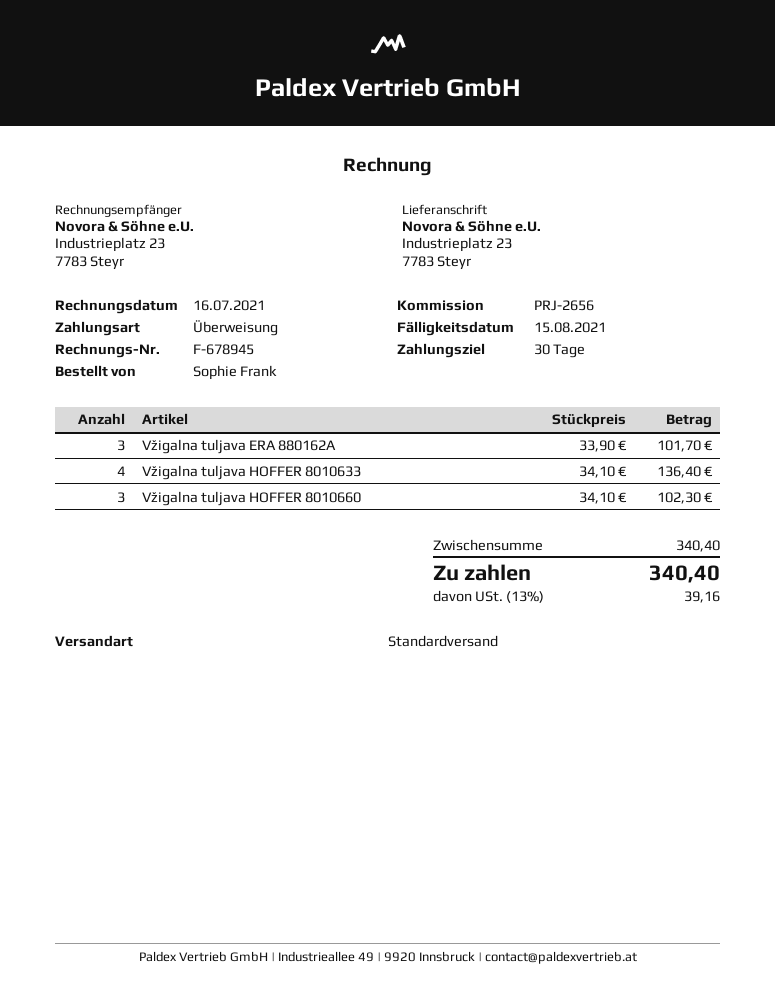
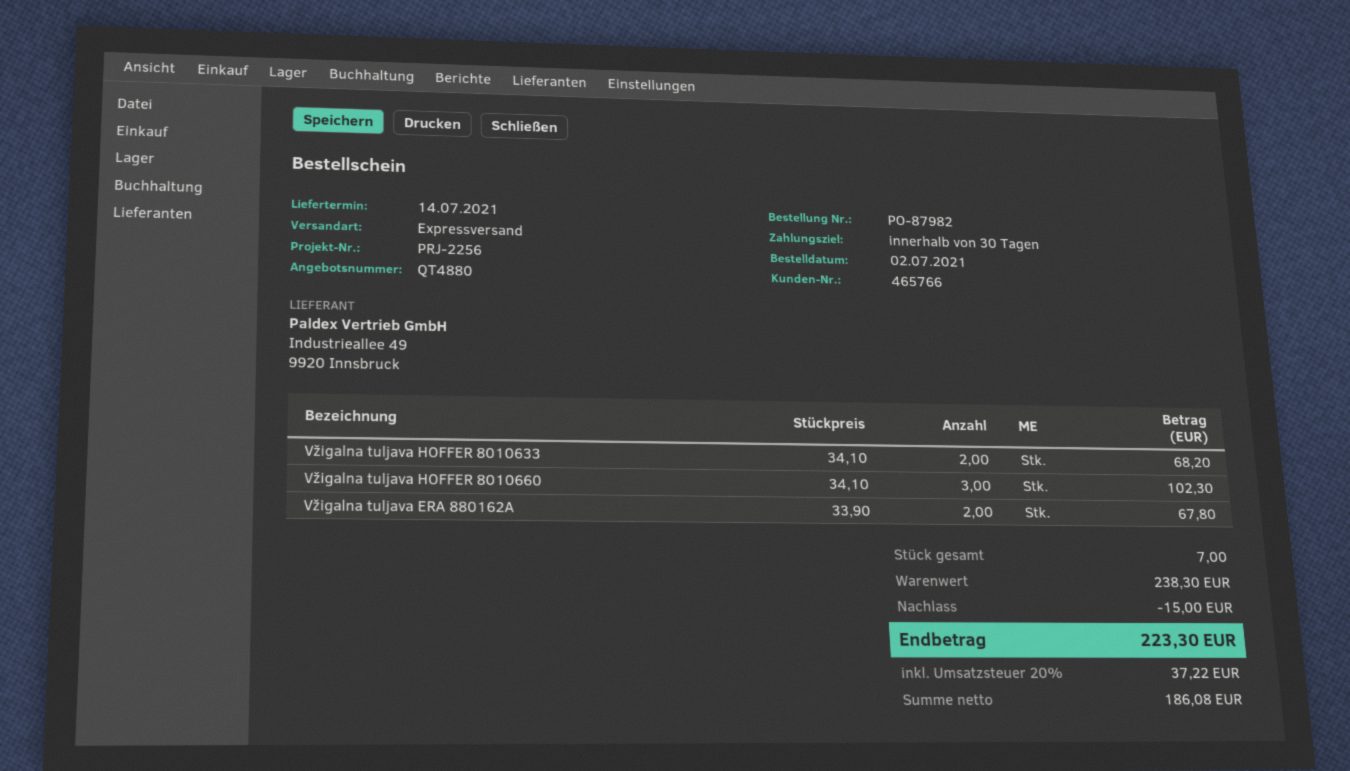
reference: PRJ-2656 -> PRJ-2256
shipping method: standard -> express
Vžigalna tuljava ERA 880162A: 3 x 33.90 = 101.70 -> 2 x 33.90 = 67.80
Vžigalna tuljava HOFFER 8010633: 4 x 34.10 = 136.40 -> 2 x 34.10 = 68.20
subtotal: 340.40 -> 238.30
discount: none -> 15.00
tax: 13% = 39.16 -> 20% = 37.22
total: 340.40 -> 223.30

